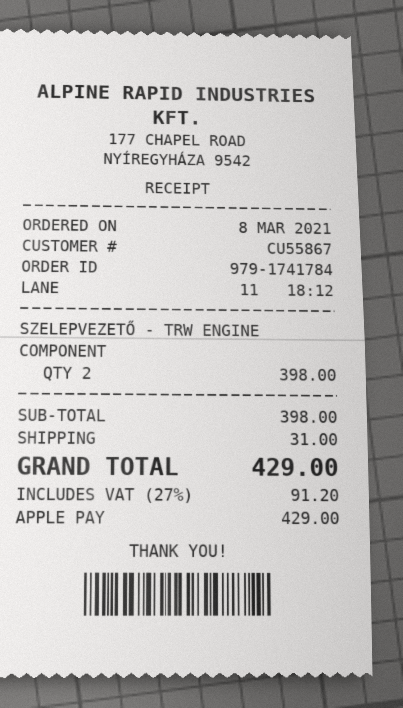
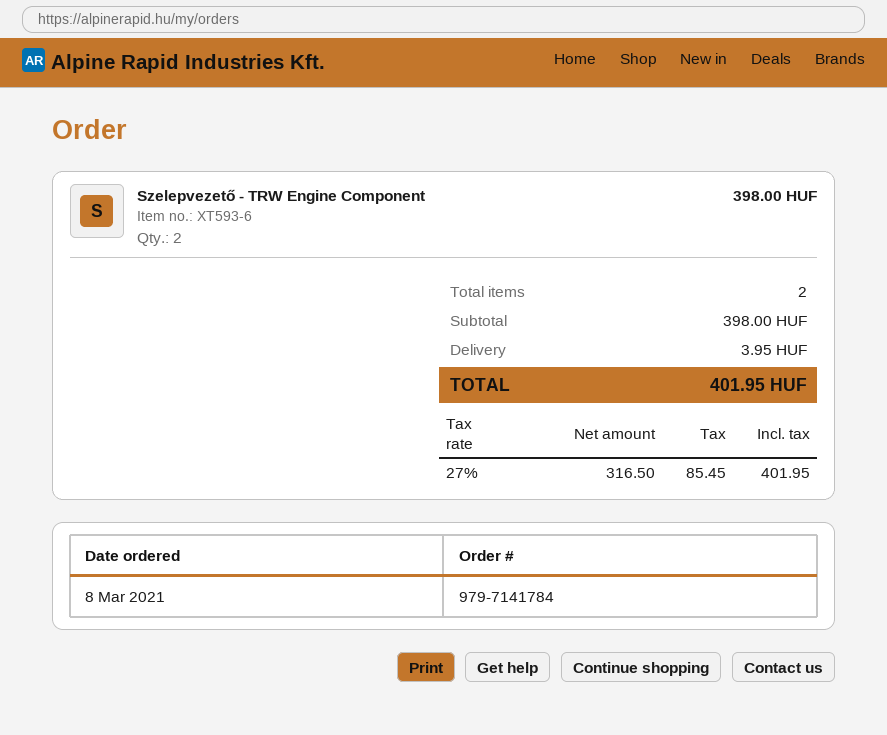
order number: 979-1741784 -> 979-7141784
shipping: 31.00 -> 3.95
tax: 27% = 91.20 -> 27% = 85.45
total: 429.00 -> 401.95

